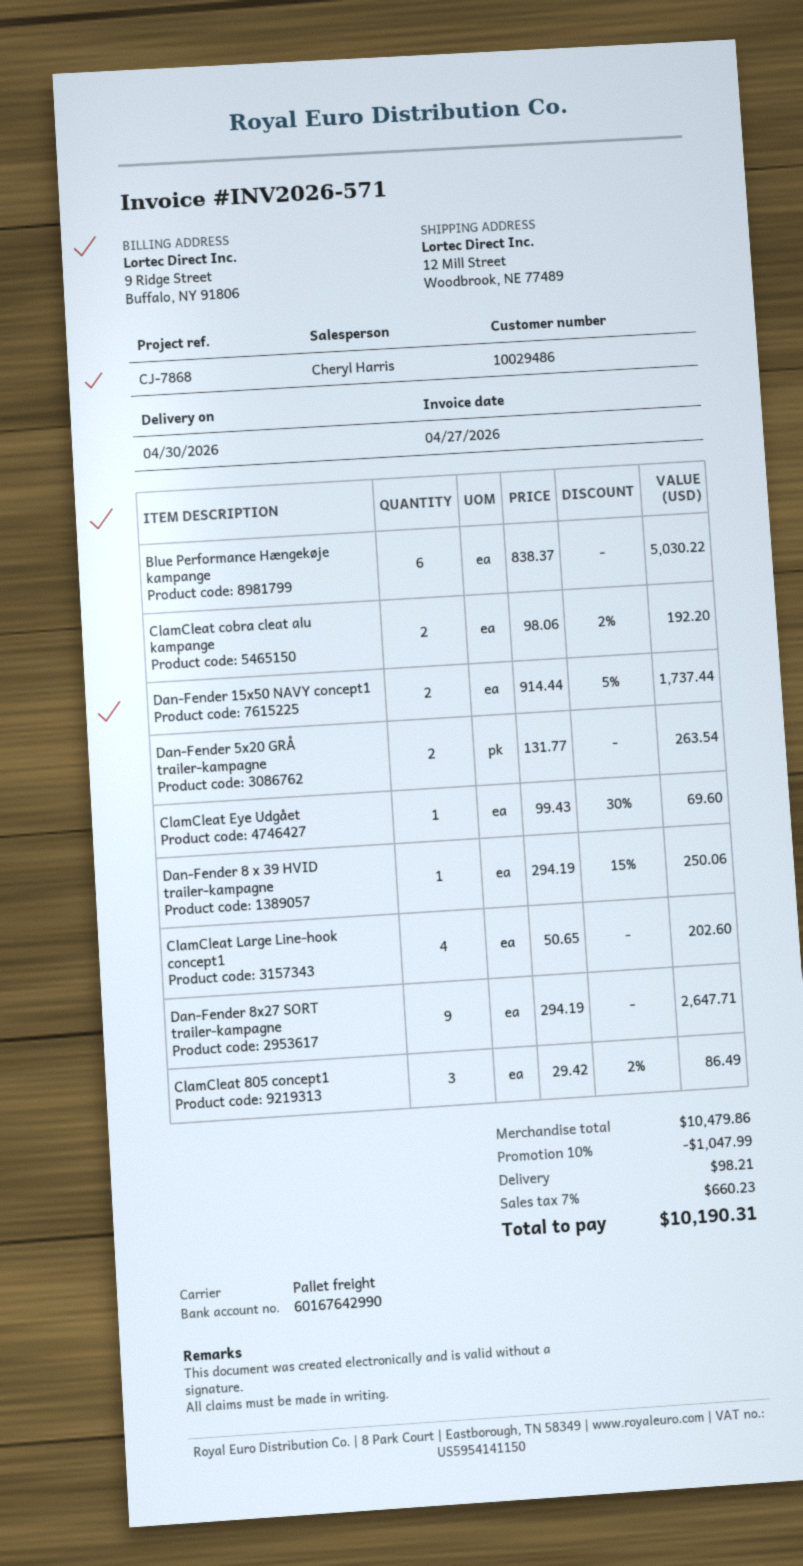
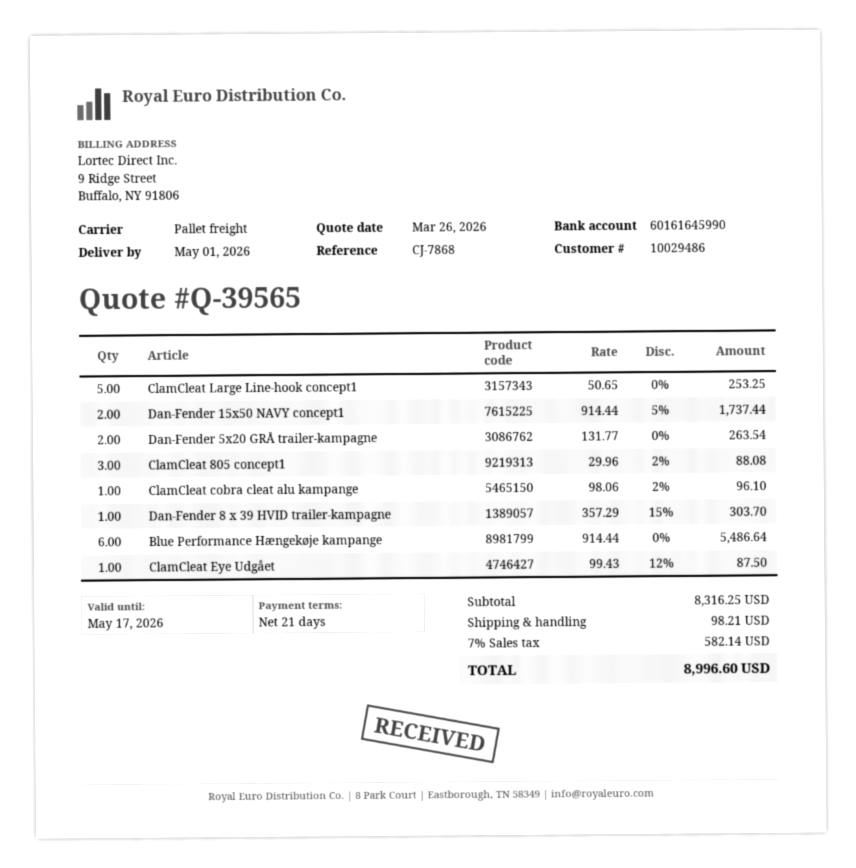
delivery date: 2026-04-30 -> 2026-05-01
bank account: 60167642990 -> 60161645990
Blue Performance Hængekøje kampange: 6 x 838.37 = 5030.22 -> 6 x 914.44 = 5486.64
ClamCleat cobra cleat alu kampange: 2 x 98.06 - 2% = 192.20 -> 1 x 98.06 - 2% = 96.10
ClamCleat Eye Udgået: 1 x 99.43 - 30% = 69.60 -> 1 x 99.43 - 12% = 87.50
Dan-Fender 8 x 39 HVID trailer-kampagne: 1 x 294.19 - 15% = 250.06 -> 1 x 357.29 - 15% = 303.70
ClamCleat Large Line-hook concept1: 4 x 50.65 = 202.60 -> 5 x 50.65 = 253.25
Dan-Fender 8x27 SORT trailer-kampagne: 9 x 294.19 = 2647.71 -> none
ClamCleat 805 concept1: 3 x 29.42 - 2% = 86.49 -> 3 x 29.96 - 2% = 88.08
subtotal: 10479.86 -> 8316.25
discount: 10% = 1047.99 -> none
tax: 7% = 660.23 -> 7% = 582.14
total: 10190.31 -> 8996.60

